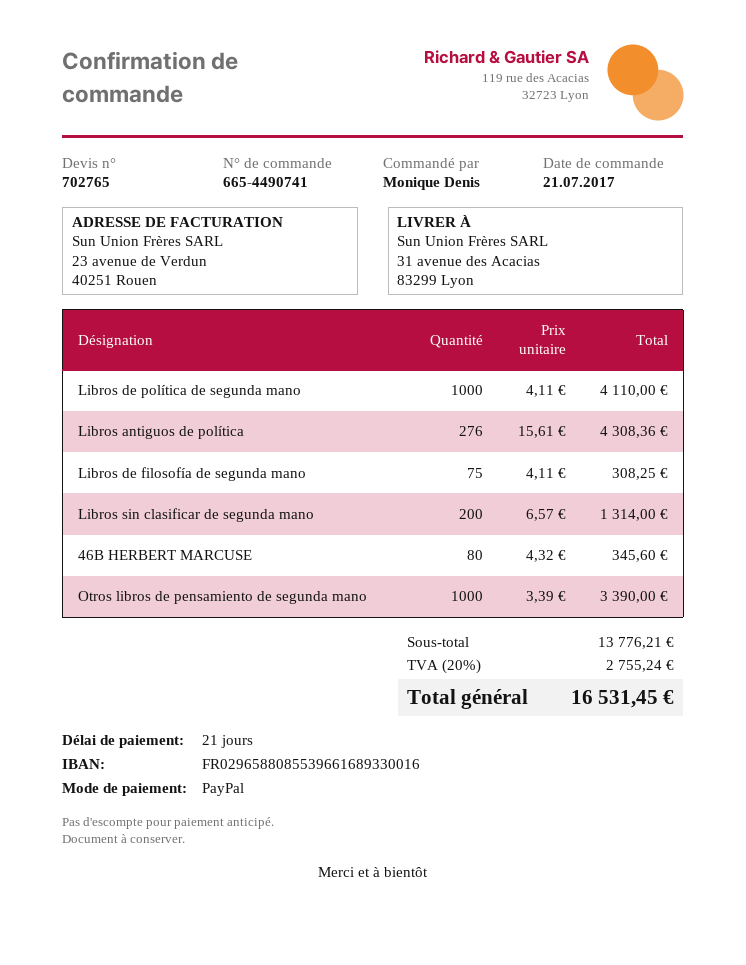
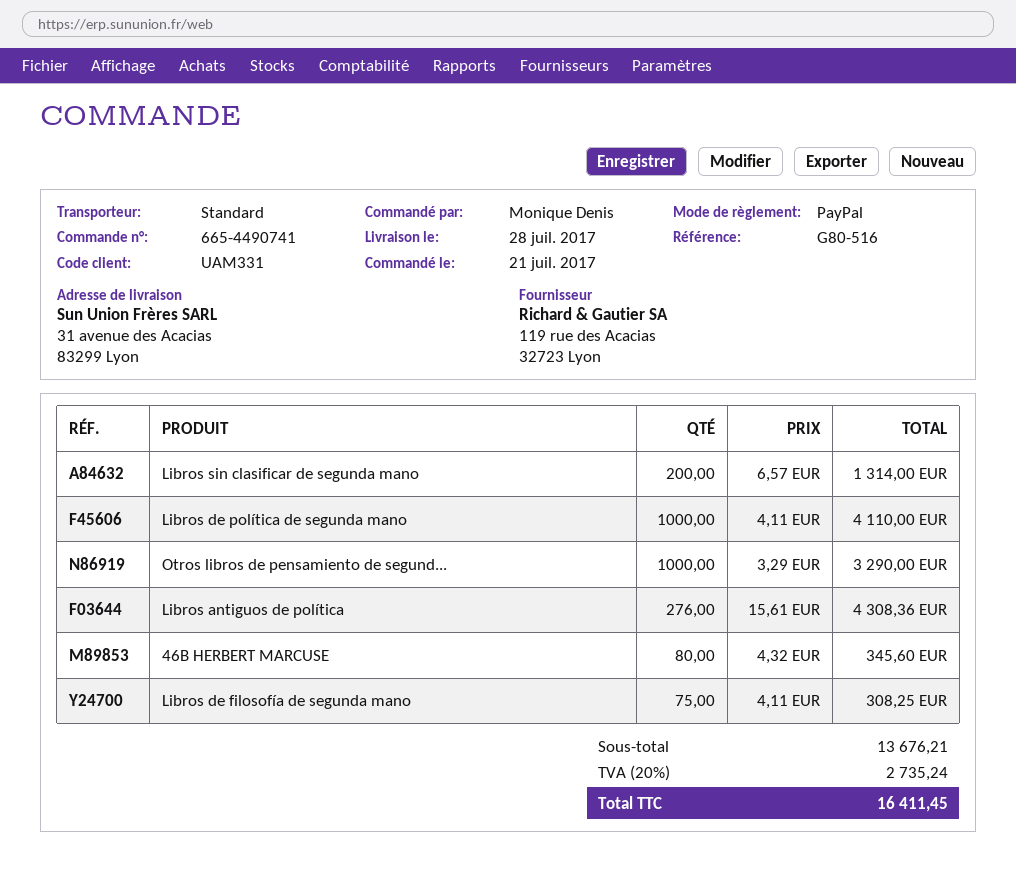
Otros libros de pensamiento de segunda mano: 1000 x 3.39 = 3390.00 -> 1000 x 3.29 = 3290.00
subtotal: 13776.21 -> 13676.21
tax: 20% = 2755.24 -> 20% = 2735.24
total: 16531.45 -> 16411.45

